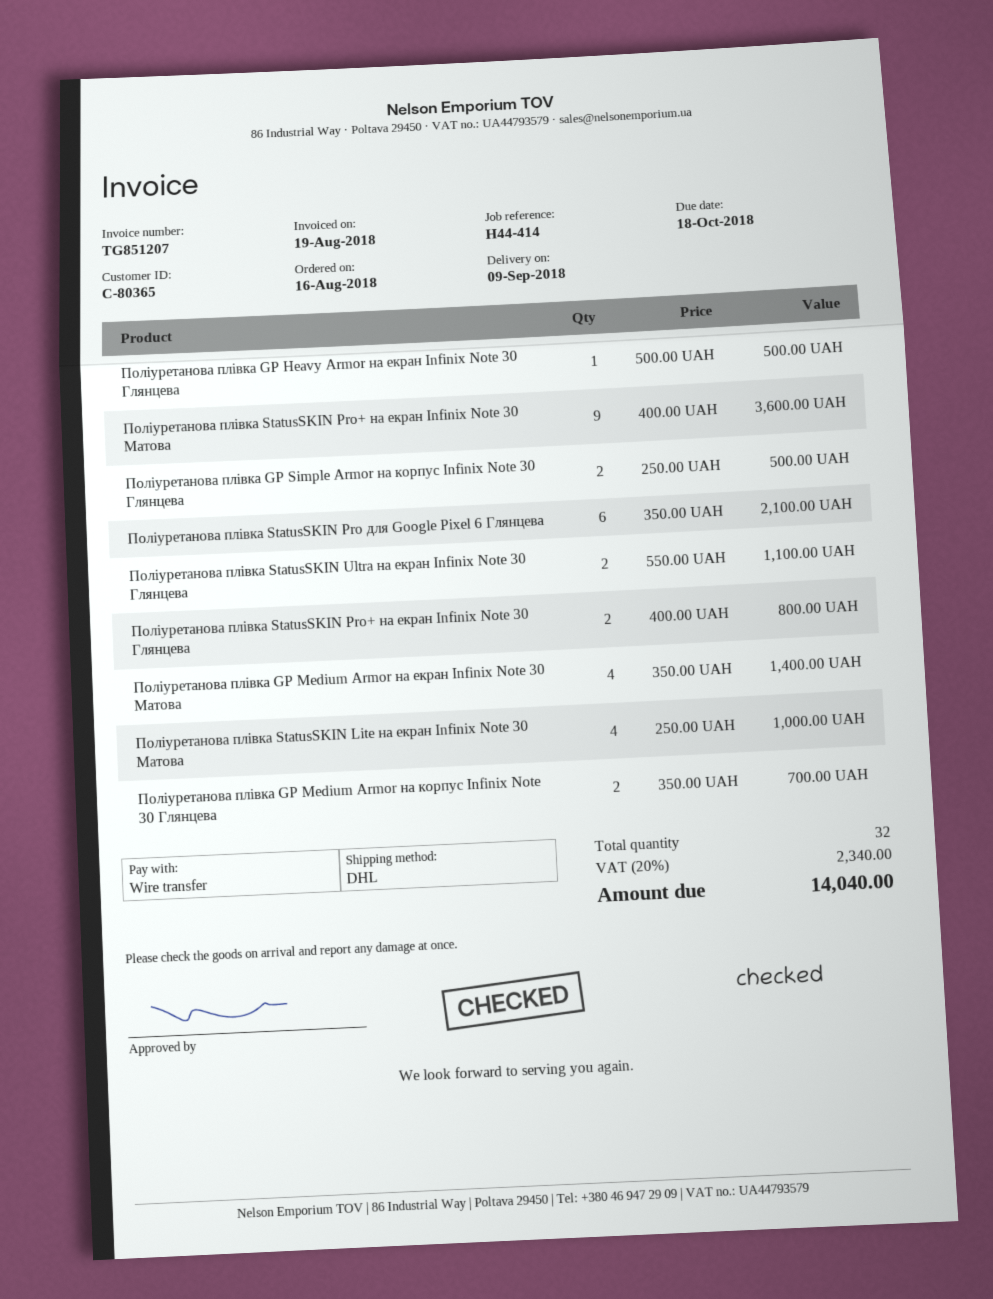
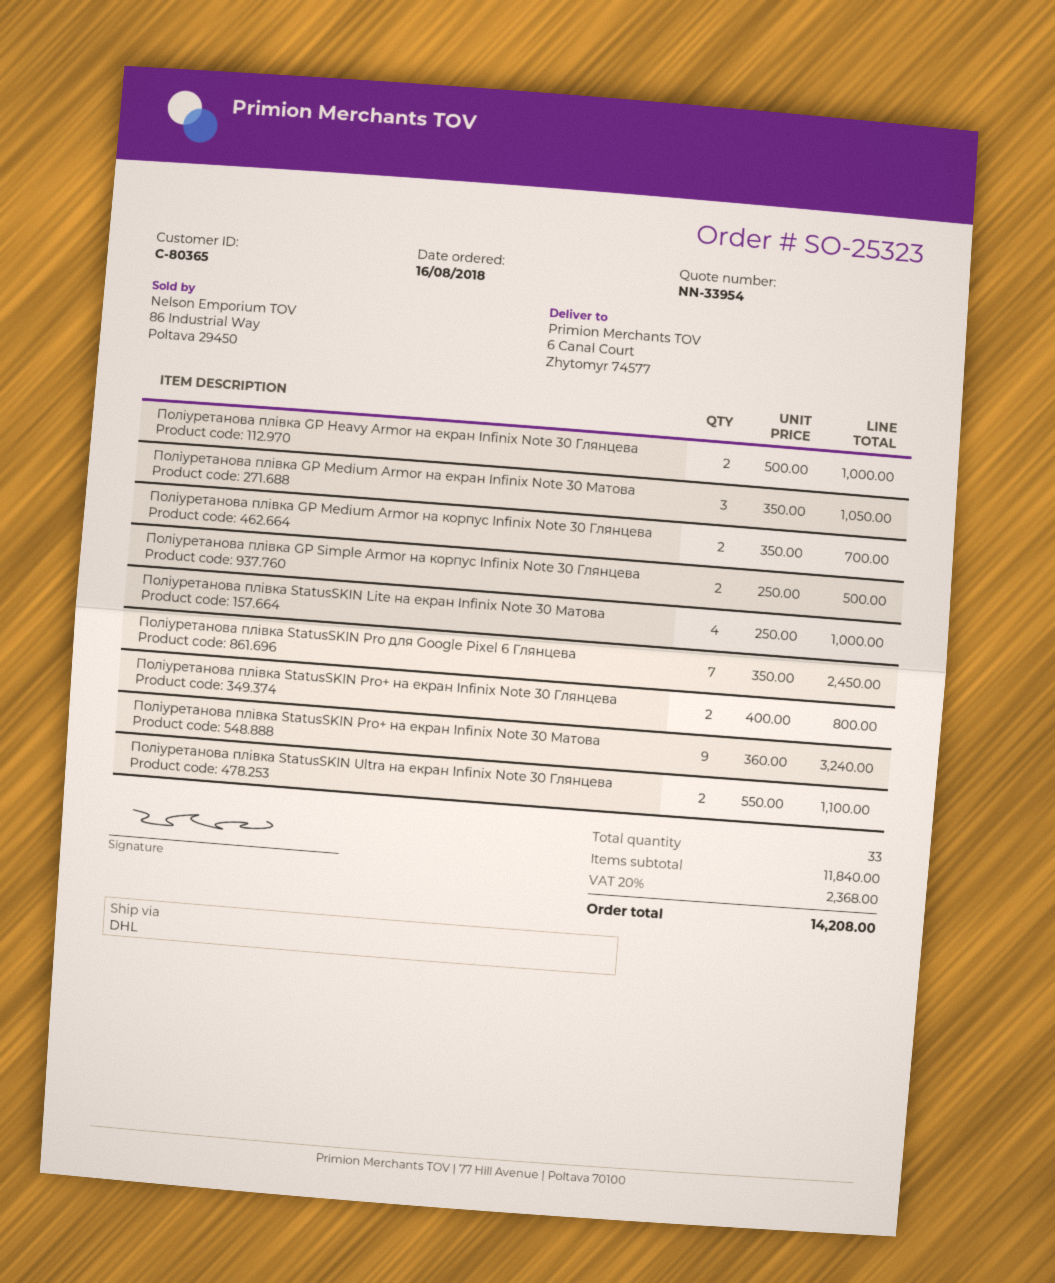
Поліуретанова плівка GP Heavy Armor на екран Infinix Note 30 Глянцева: 1 x 500.00 = 500.00 -> 2 x 500.00 = 1000.00
Поліуретанова плівка StatusSKIN Pro+ на екран Infinix Note 30 Матова: 9 x 400.00 = 3600.00 -> 9 x 360.00 = 3240.00
Поліуретанова плівка StatusSKIN Pro для Google Pixel 6 Глянцева: 6 x 350.00 = 2100.00 -> 7 x 350.00 = 2450.00
Поліуретанова плівка GP Medium Armor на екран Infinix Note 30 Матова: 4 x 350.00 = 1400.00 -> 3 x 350.00 = 1050.00
total quantity: 32 -> 33
tax: 20% = 2340.00 -> 20% = 2368.00
total: 14040.00 -> 14208.00

